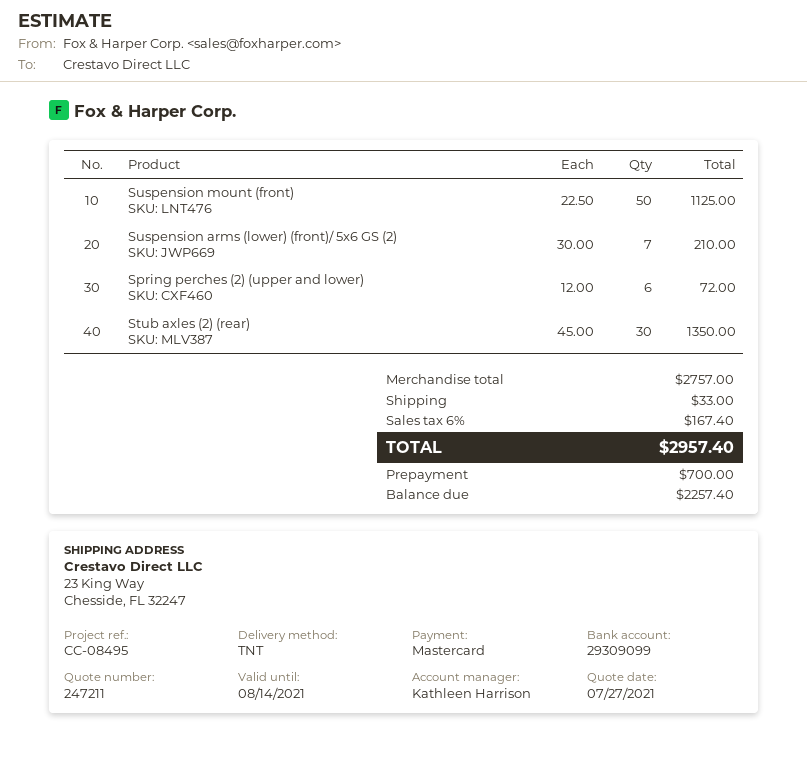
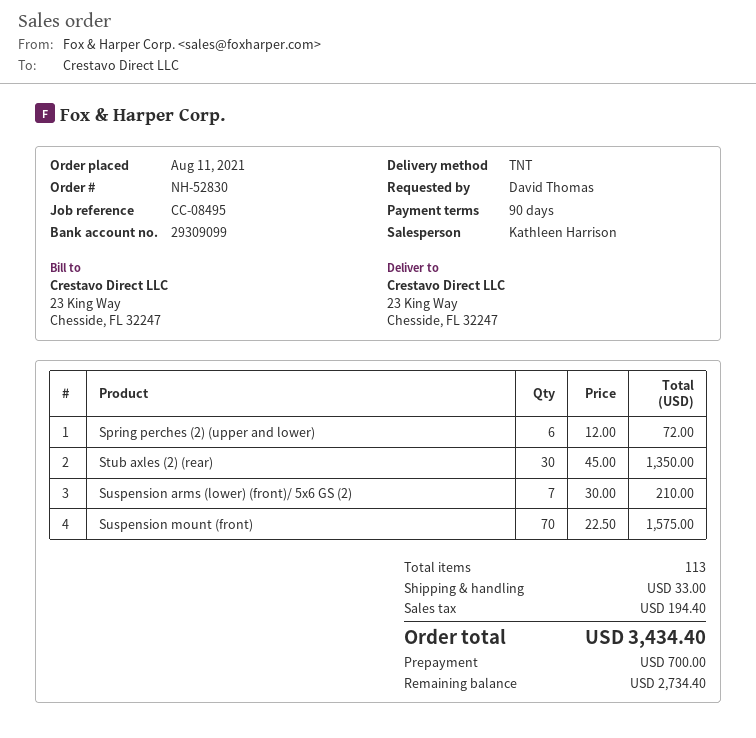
Suspension mount (front): 50 x 22.50 = 1125.00 -> 70 x 22.50 = 1575.00
tax: 167.40 -> 194.40
total: 2957.40 -> 3434.40
balance: 2257.40 -> 2734.40

